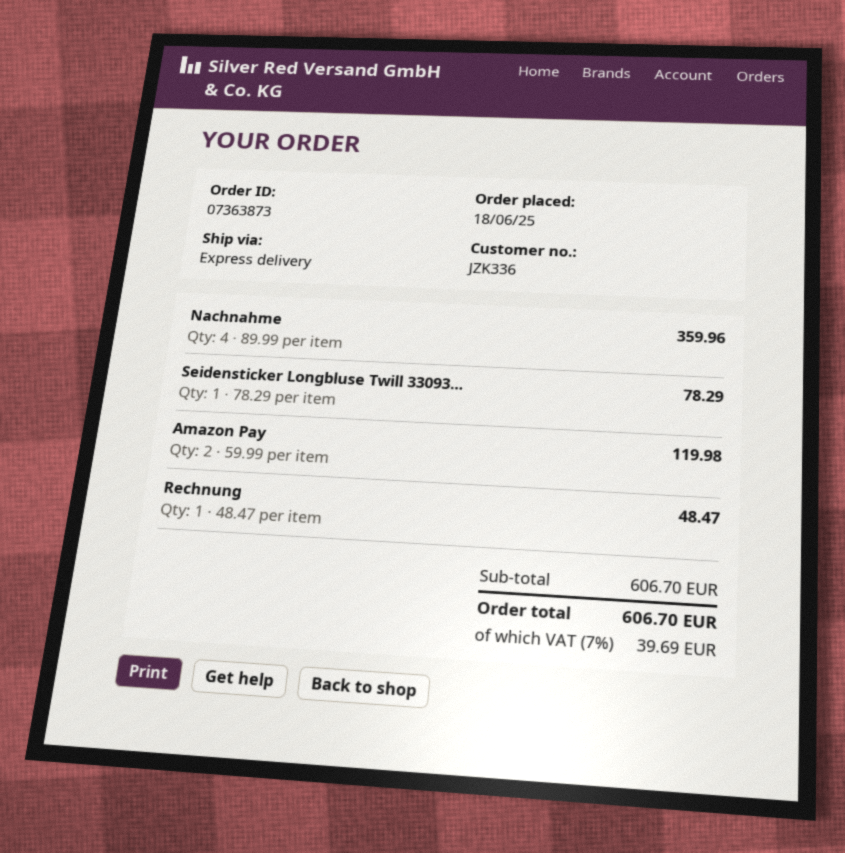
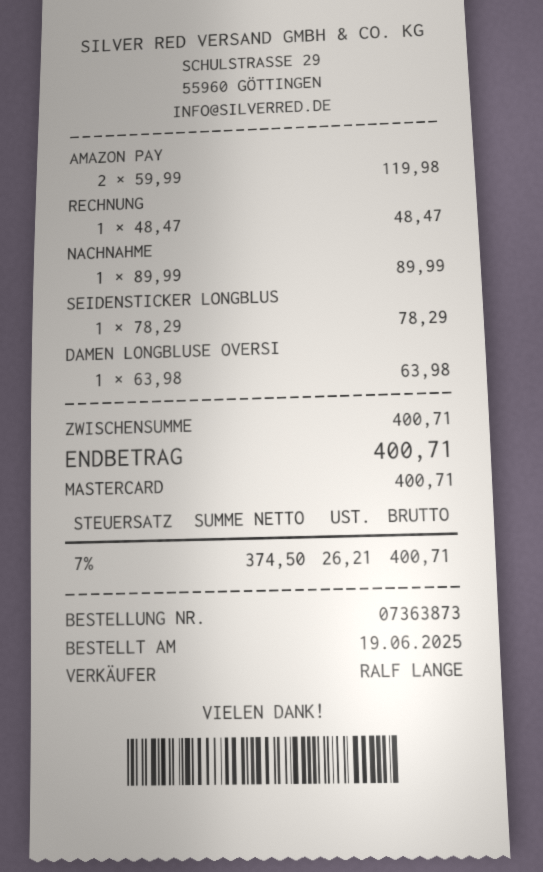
order date: 2025-06-18 -> 2025-06-19
Nachnahme: 4 x 89.99 = 359.96 -> 1 x 89.99 = 89.99
DAMEN LONGBLUSE OVERSI: none -> 1 x 63.98 = 63.98
subtotal: 606.70 -> 400.71
tax: 7% = 39.69 -> 7% = 26.21
total: 606.70 -> 400.71

